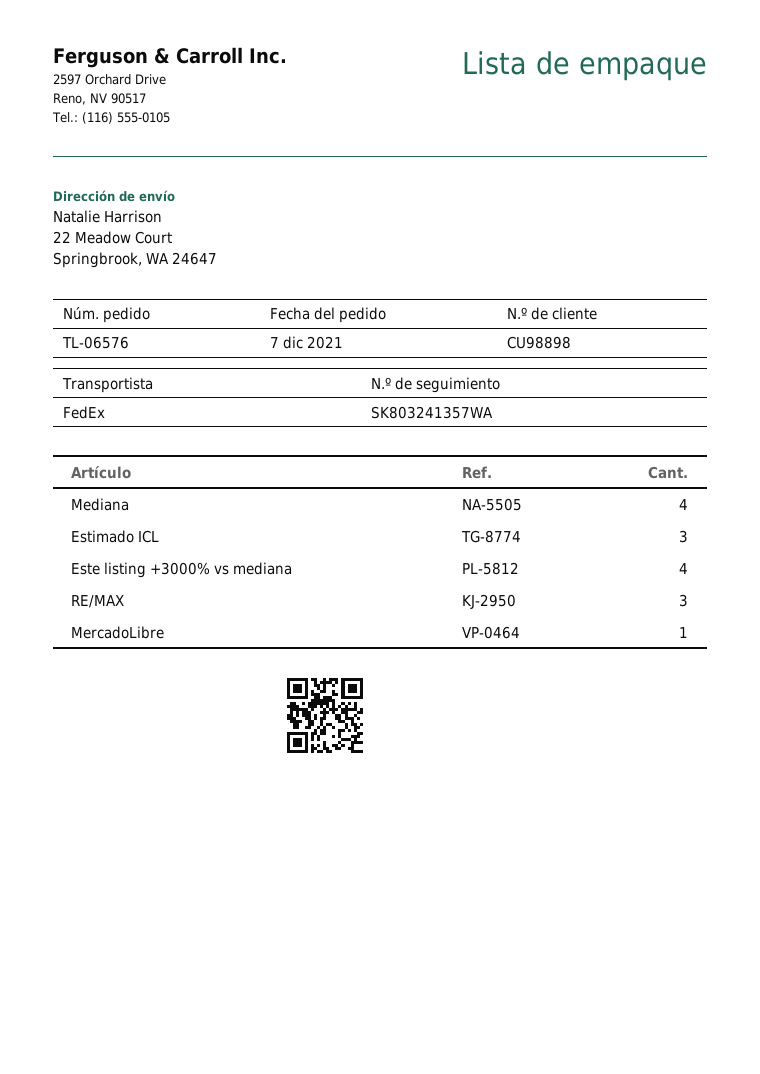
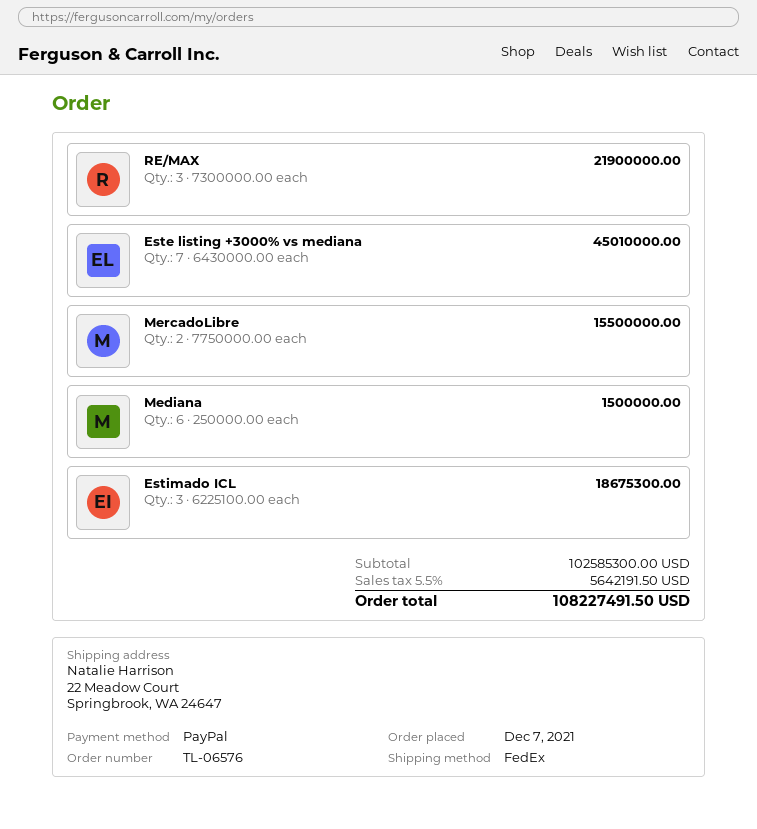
Mediana: 4 -> 6
Este listing +3000% vs mediana: 4 -> 7
MercadoLibre: 1 -> 2

